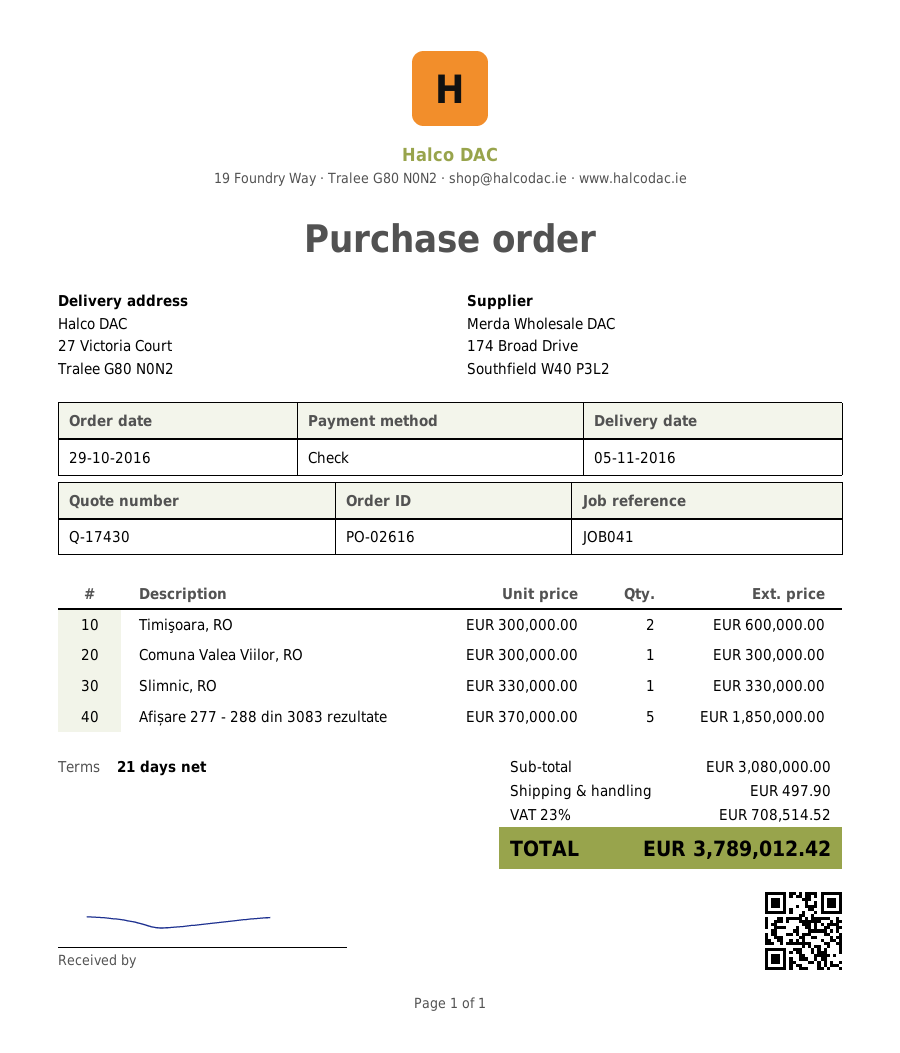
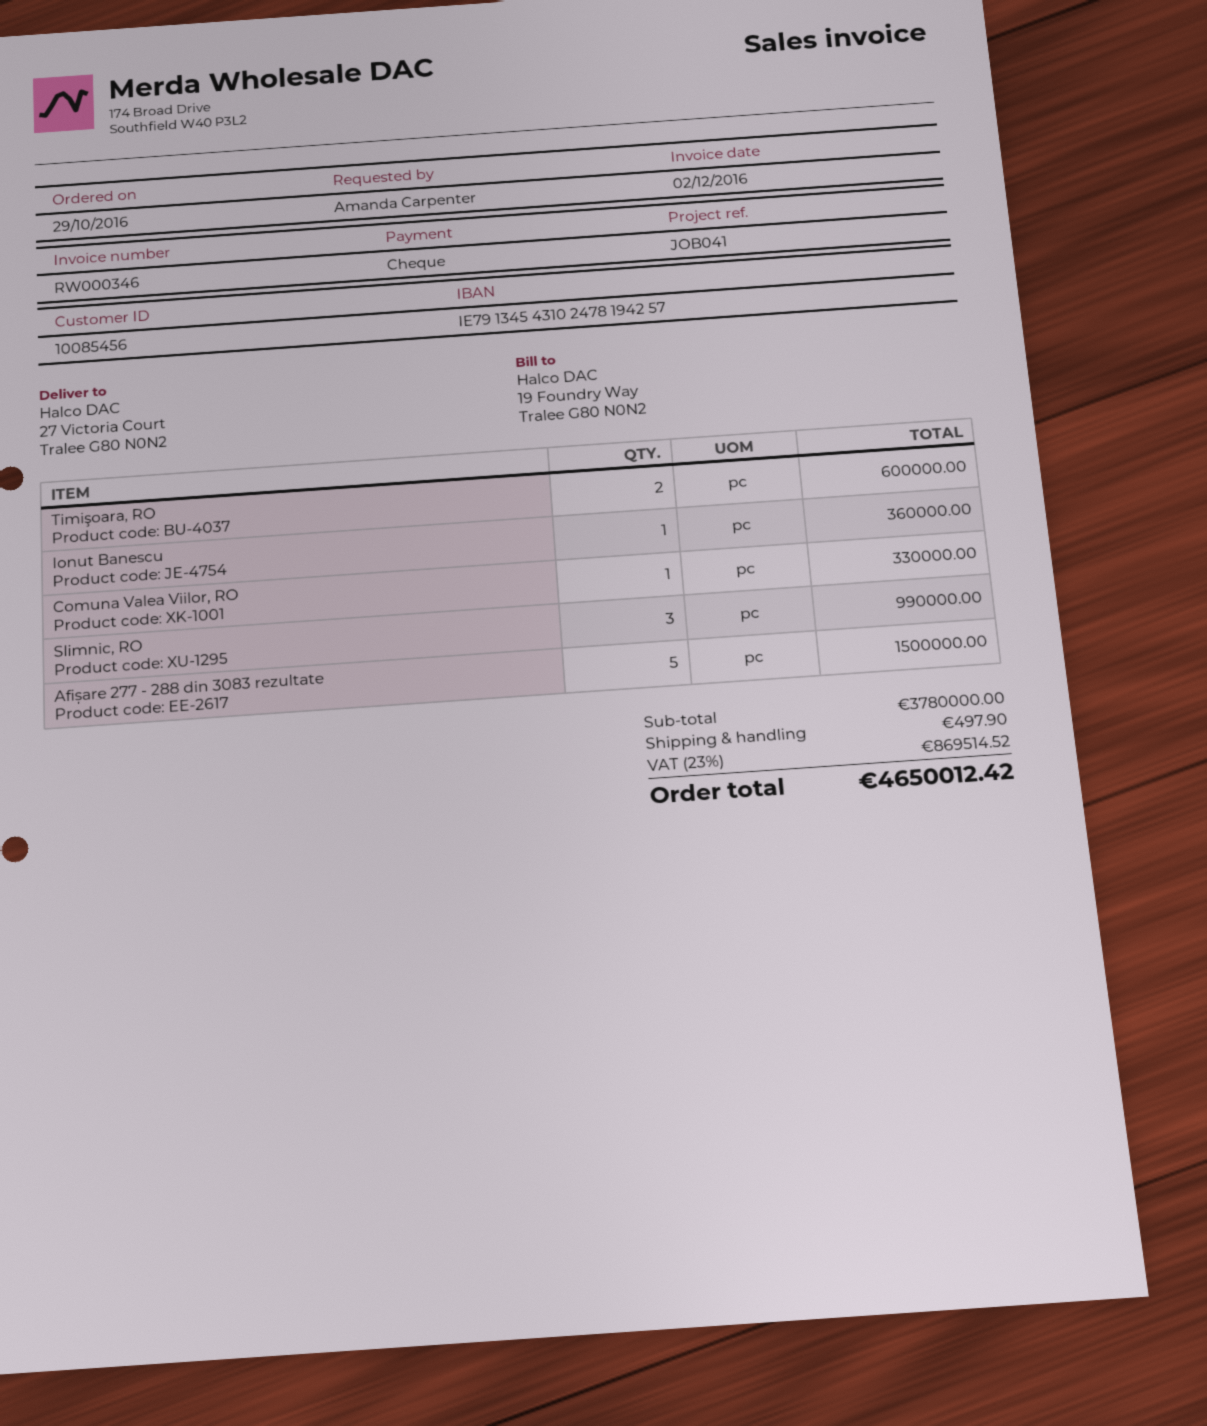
Comuna Valea Viilor, RO: 1 for 300000.00 -> 1 for 330000.00
Slimnic, RO: 1 for 330000.00 -> 3 for 990000.00
Afișare 277 - 288 din 3083 rezultate: 5 for 1850000.00 -> 5 for 1500000.00
Ionut Banescu: none -> 1 for 360000.00
subtotal: 3080000.00 -> 3780000.00
tax: 23% = 708514.52 -> 23% = 869514.52
total: 3789012.42 -> 4650012.42

